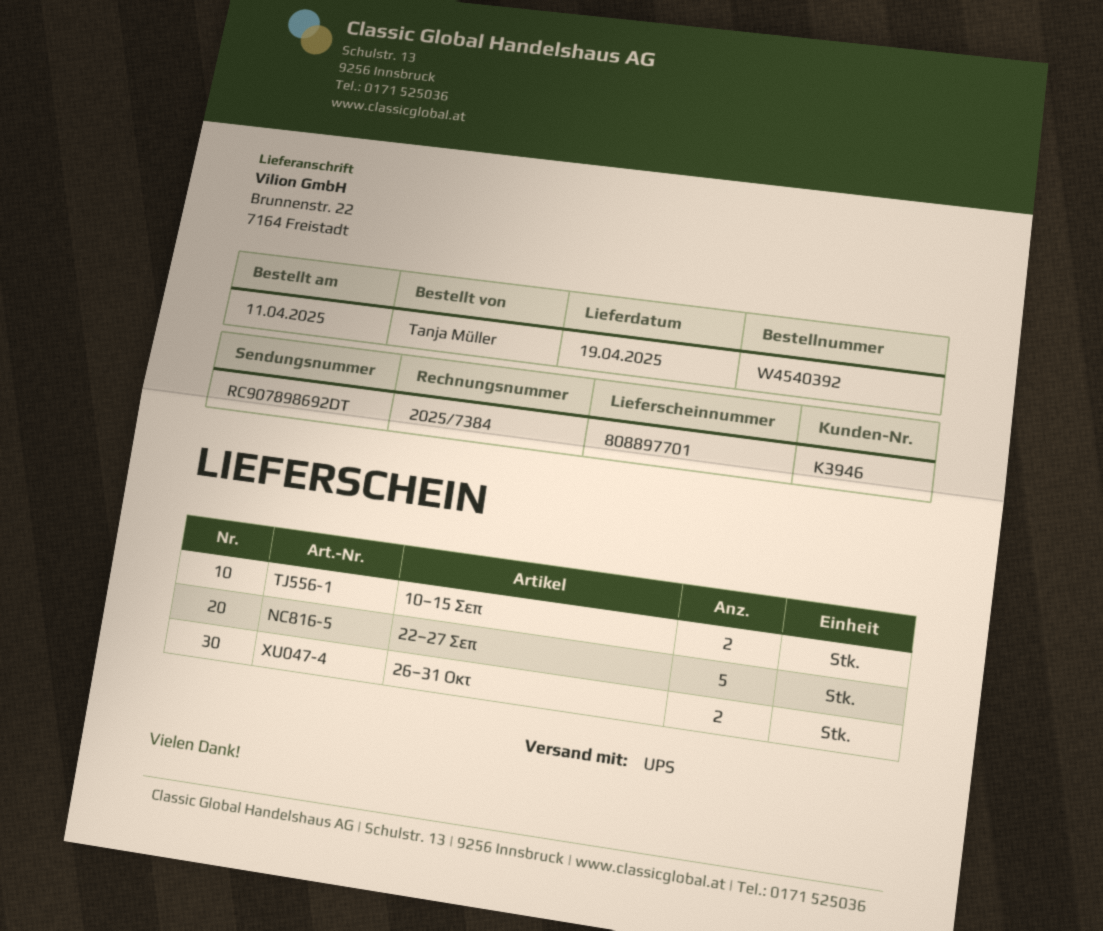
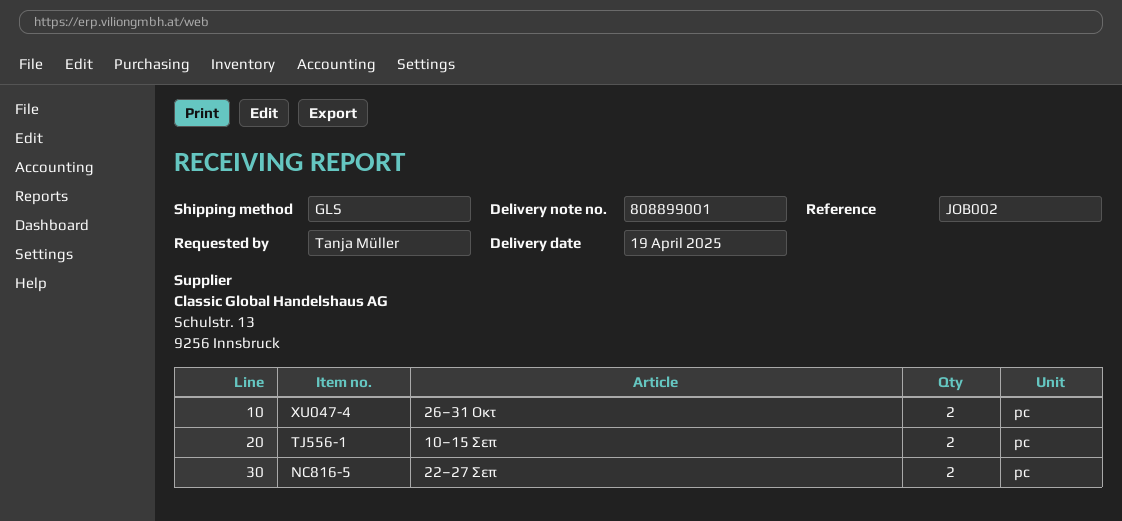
delivery note number: 808897701 -> 808899001
shipping method: UPS -> GLS
22–27 Σεπ: 5 -> 2

